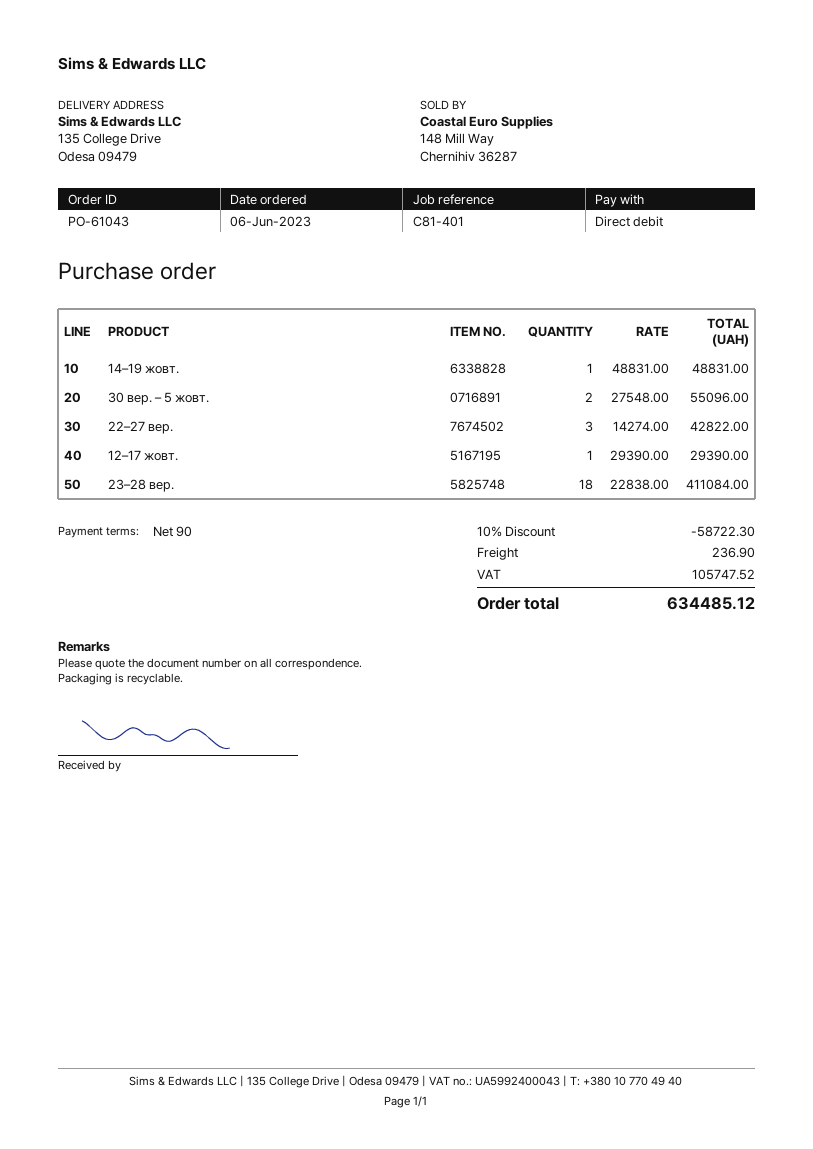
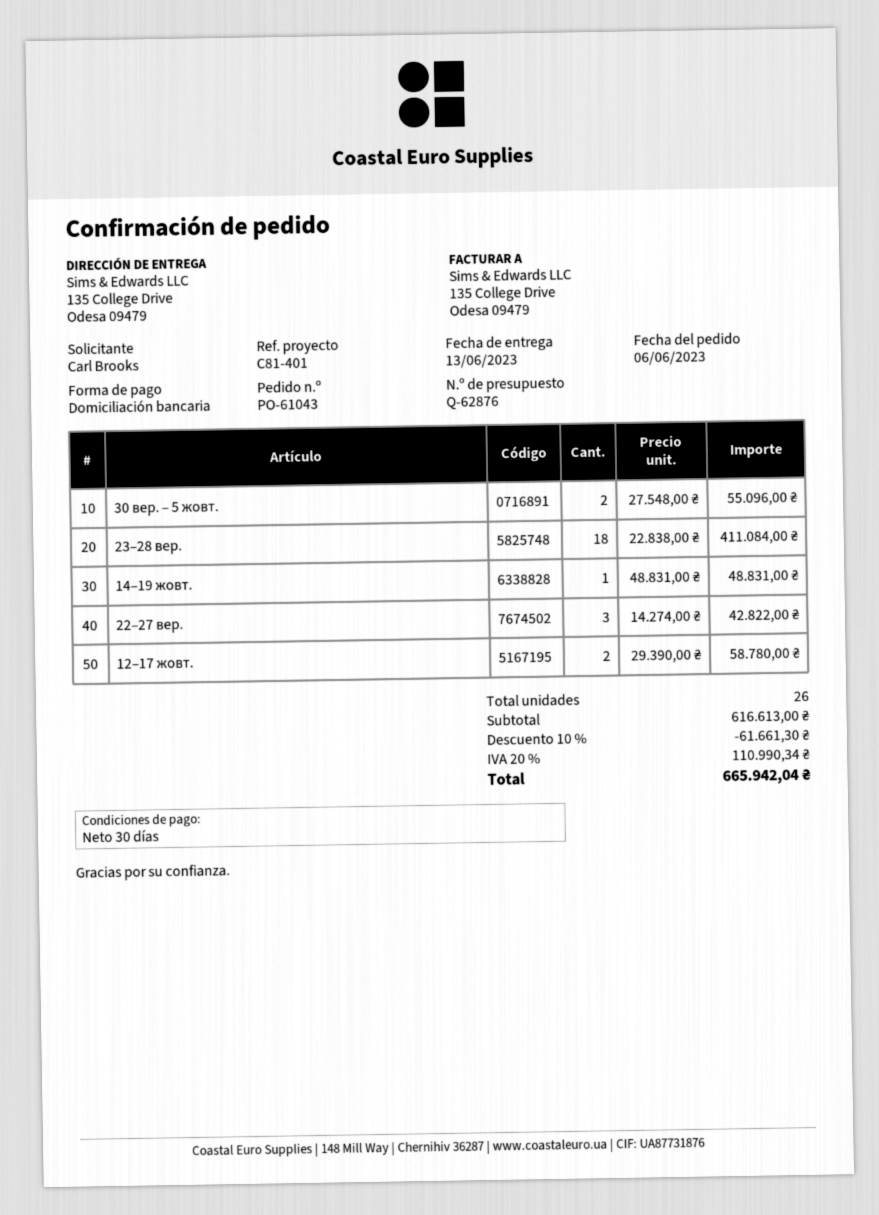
payment terms: 90 days -> 30 days
12–17 жовт.: 1 x 29390.00 = 29390.00 -> 2 x 29390.00 = 58780.00
discount: 10% = 58722.30 -> 10% = 61661.30
shipping: 236.90 -> none
tax: 105747.52 -> 110990.34
total: 634485.12 -> 665942.04

